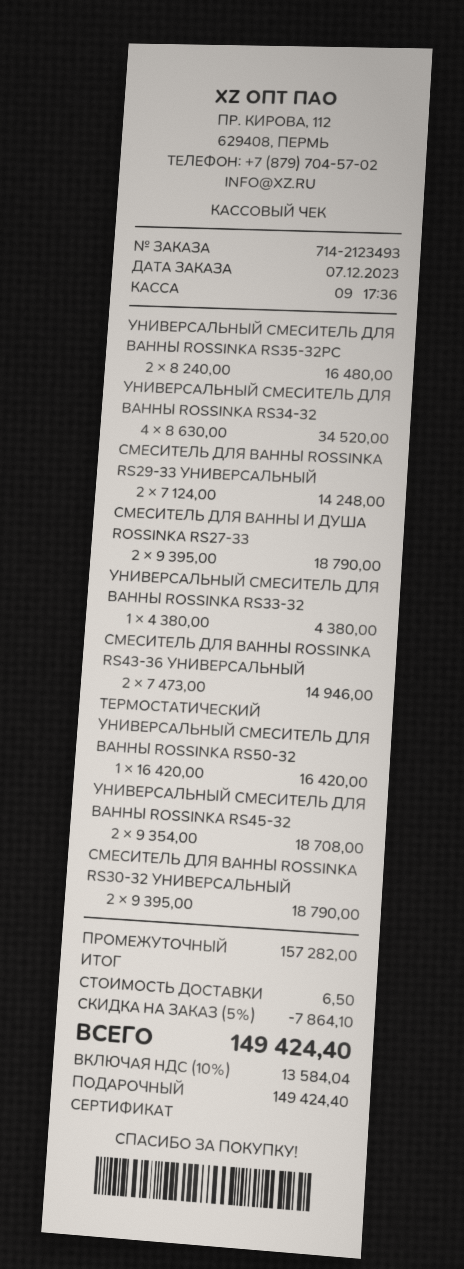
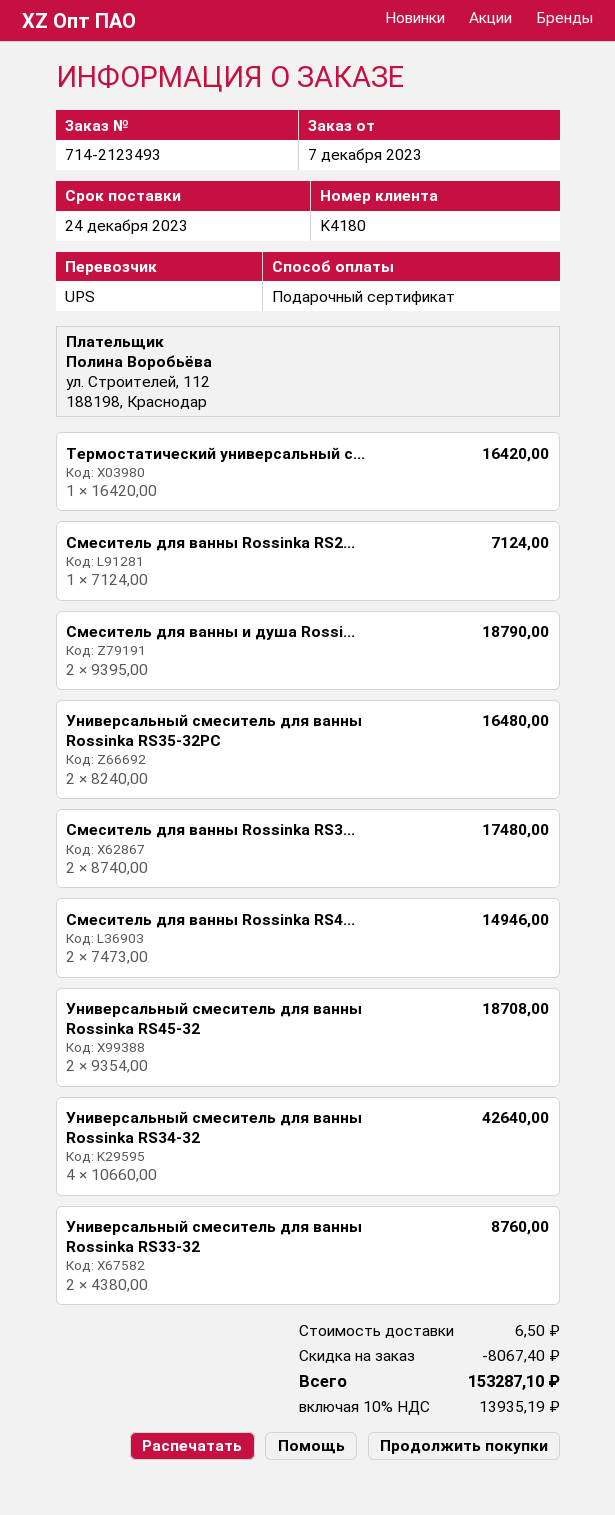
УНИВЕРСАЛЬНЫЙ СМЕСИТЕЛЬ ДЛЯ ВАННЫ ROSSINKA RS34-32: 4 x 8630.00 = 34520.00 -> 4 x 10660.00 = 42640.00
СМЕСИТЕЛЬ ДЛЯ ВАННЫ ROSSINKA RS29-33 УНИВЕРСАЛЬНЫЙ: 2 x 7124.00 = 14248.00 -> 1 x 7124.00 = 7124.00
УНИВЕРСАЛЬНЫЙ СМЕСИТЕЛЬ ДЛЯ ВАННЫ ROSSINKA RS33-32: 1 x 4380.00 = 4380.00 -> 2 x 4380.00 = 8760.00
СМЕСИТЕЛЬ ДЛЯ ВАННЫ ROSSINKA RS30-32 УНИВЕРСАЛЬНЫЙ: 2 x 9395.00 = 18790.00 -> 2 x 8740.00 = 17480.00
discount: 7864.10 -> 8067.40
tax: 10% = 13584.04 -> 10% = 13935.19
total: 149424.40 -> 153287.10

